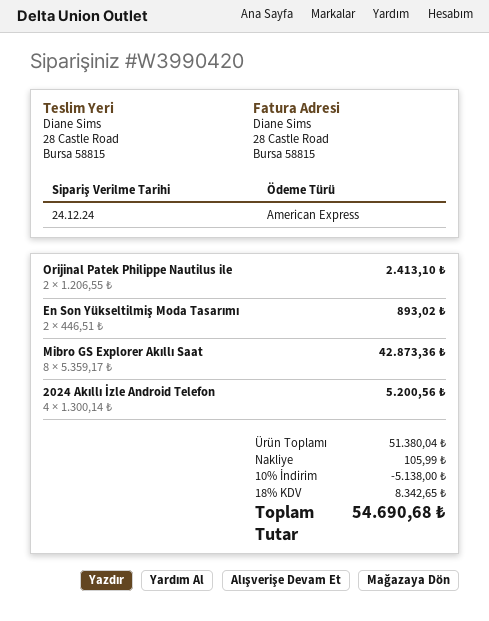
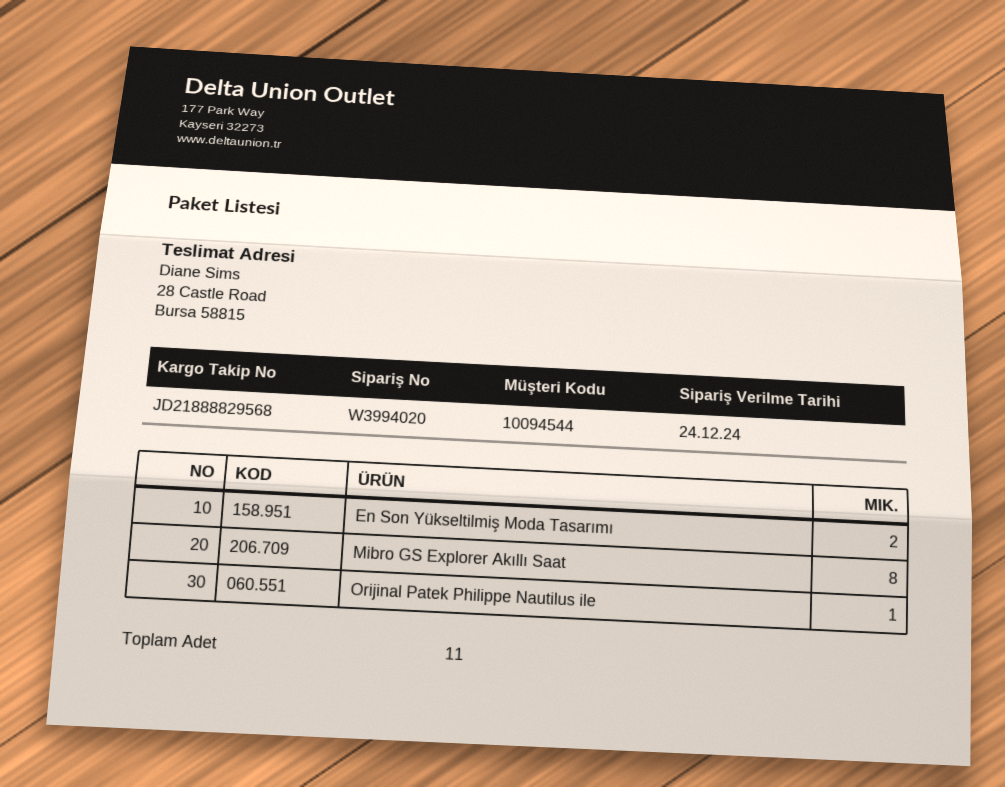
order number: W3990420 -> W3994020
Orijinal Patek Philippe Nautilus ile: 2 -> 1
2024 Akıllı İzle Android Telefon: 4 -> none

